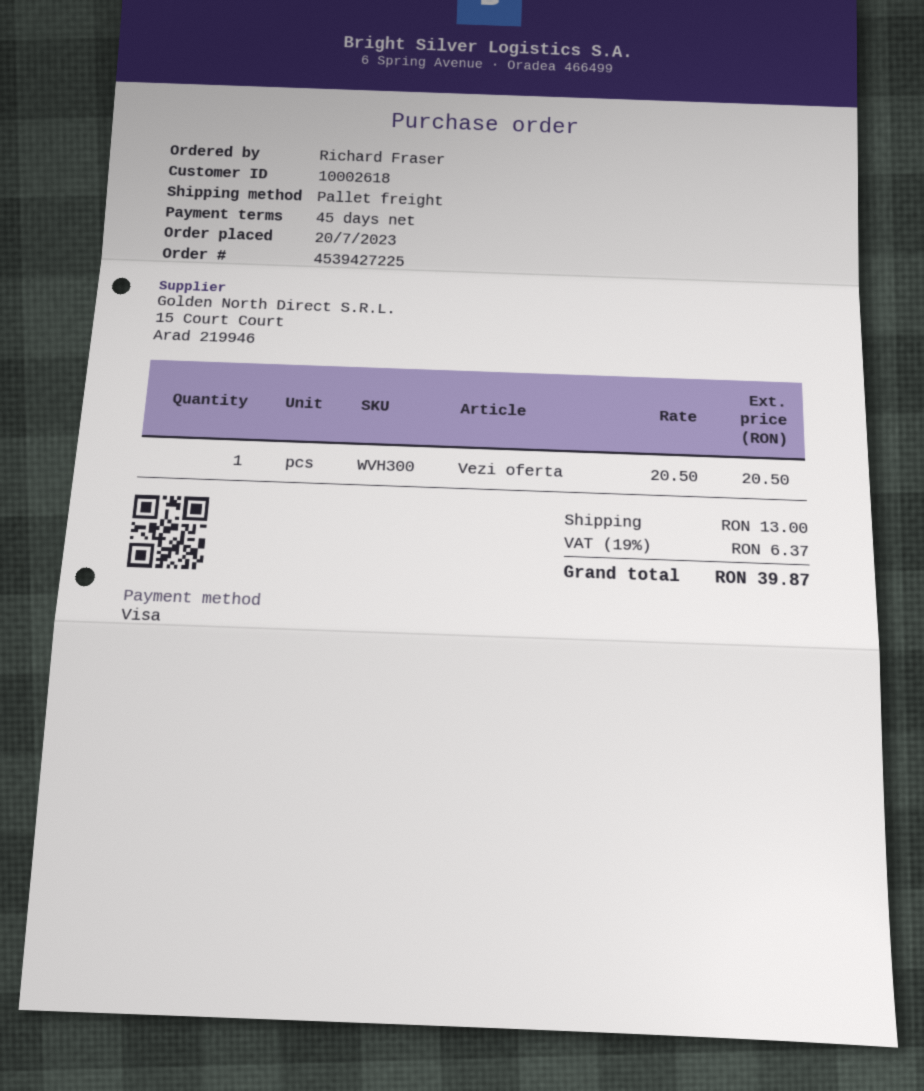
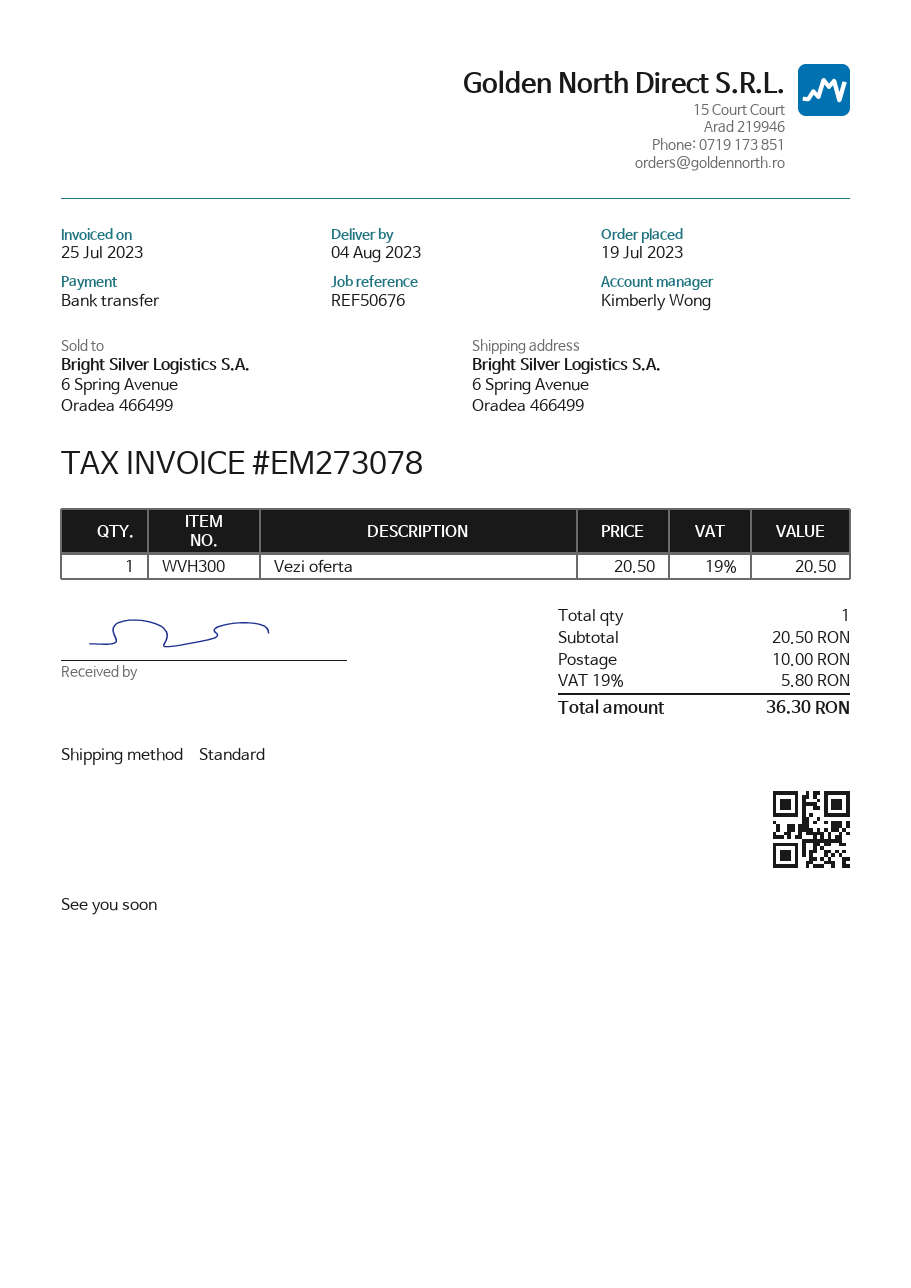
order date: 2023-07-20 -> 2023-07-19
payment method: Visa -> bank transfer
shipping method: pallet freight -> standard
shipping: 13.00 -> 10.00
tax: 19% = 6.37 -> 19% = 5.80
total: 39.87 -> 36.30

